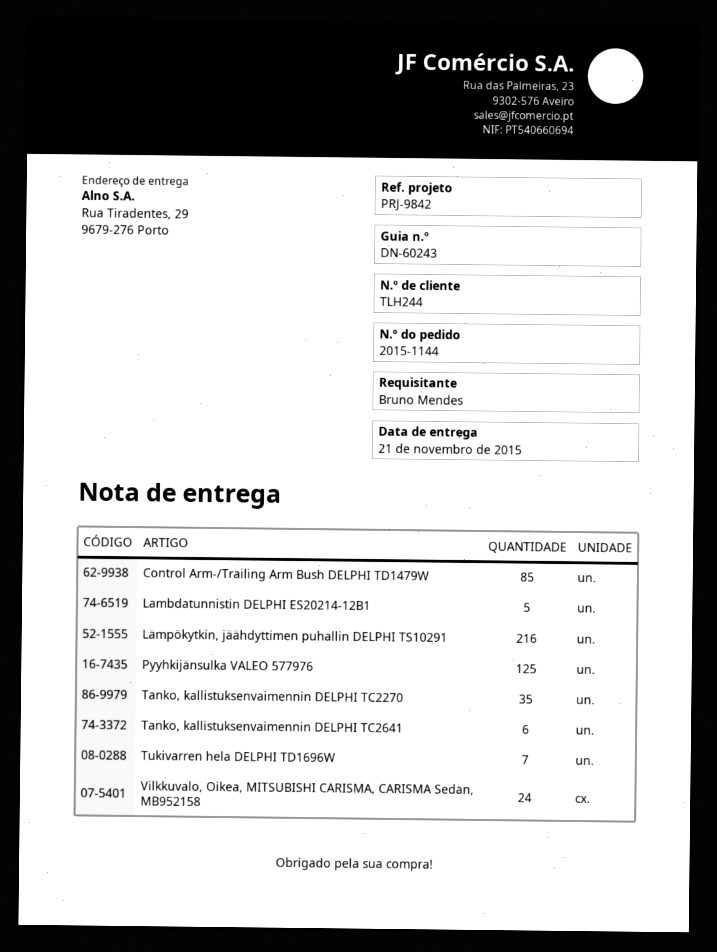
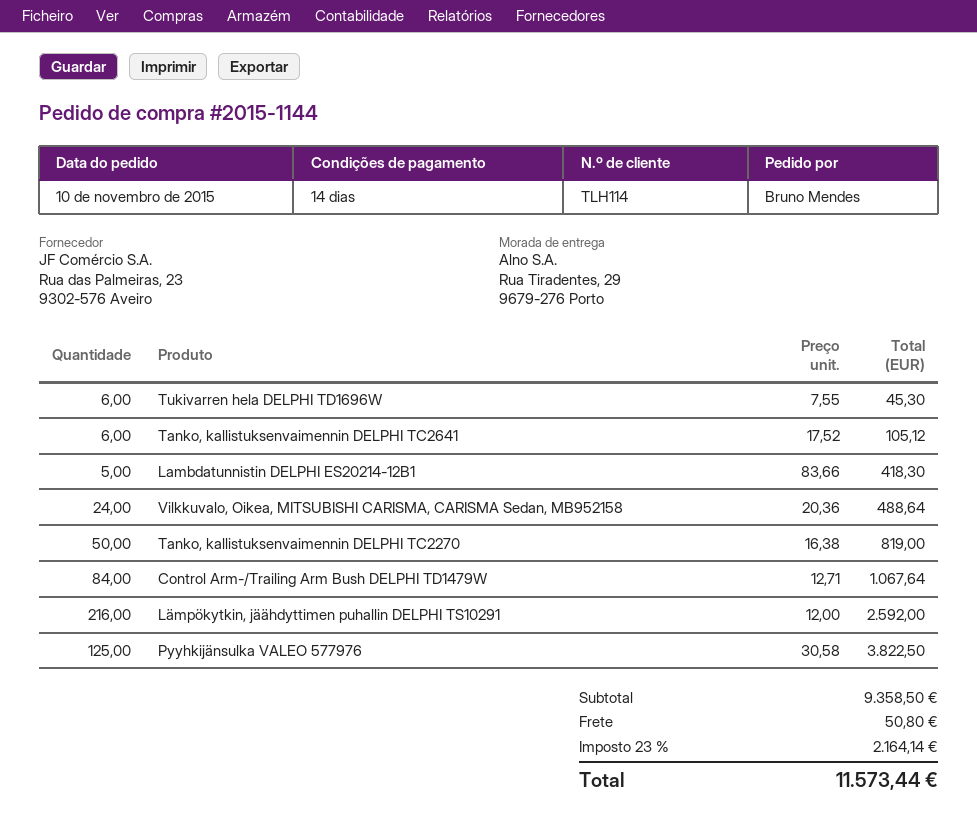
customer number: TLH244 -> TLH114
Control Arm-/Trailing Arm Bush DELPHI TD1479W: 85 -> 84
Tanko, kallistuksenvaimennin DELPHI TC2270: 35 -> 50
Tukivarren hela DELPHI TD1696W: 7 -> 6

